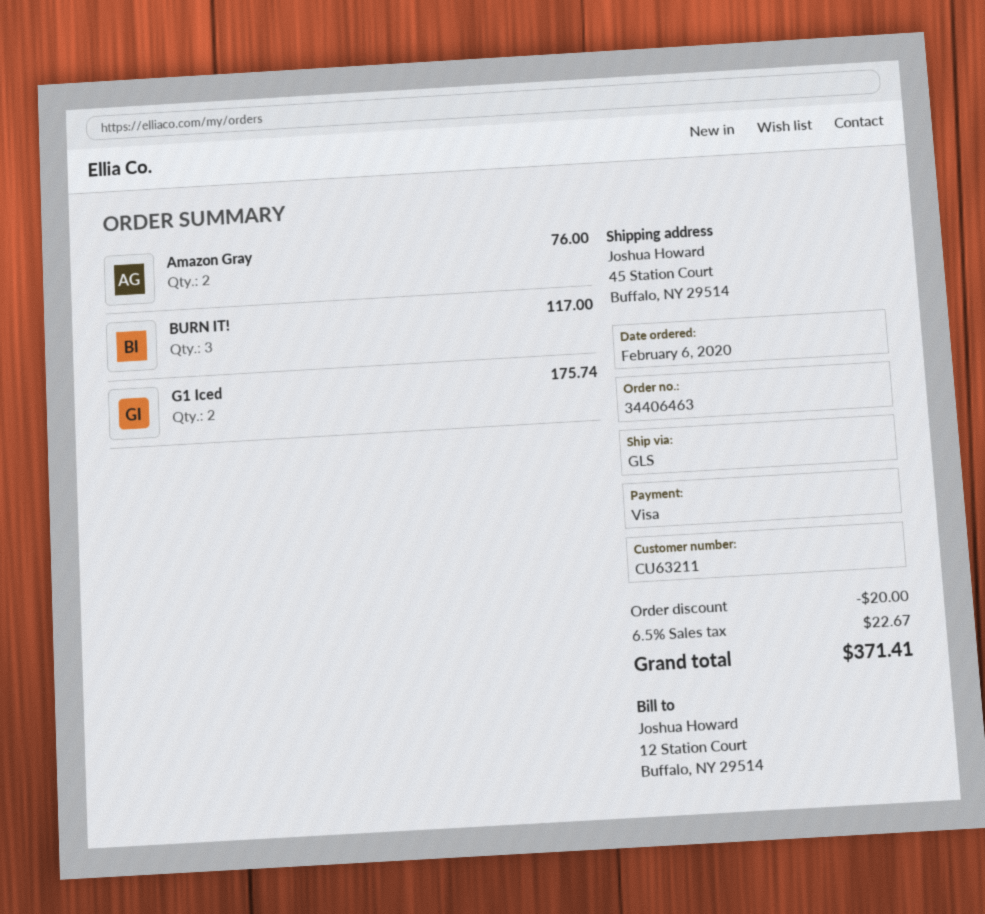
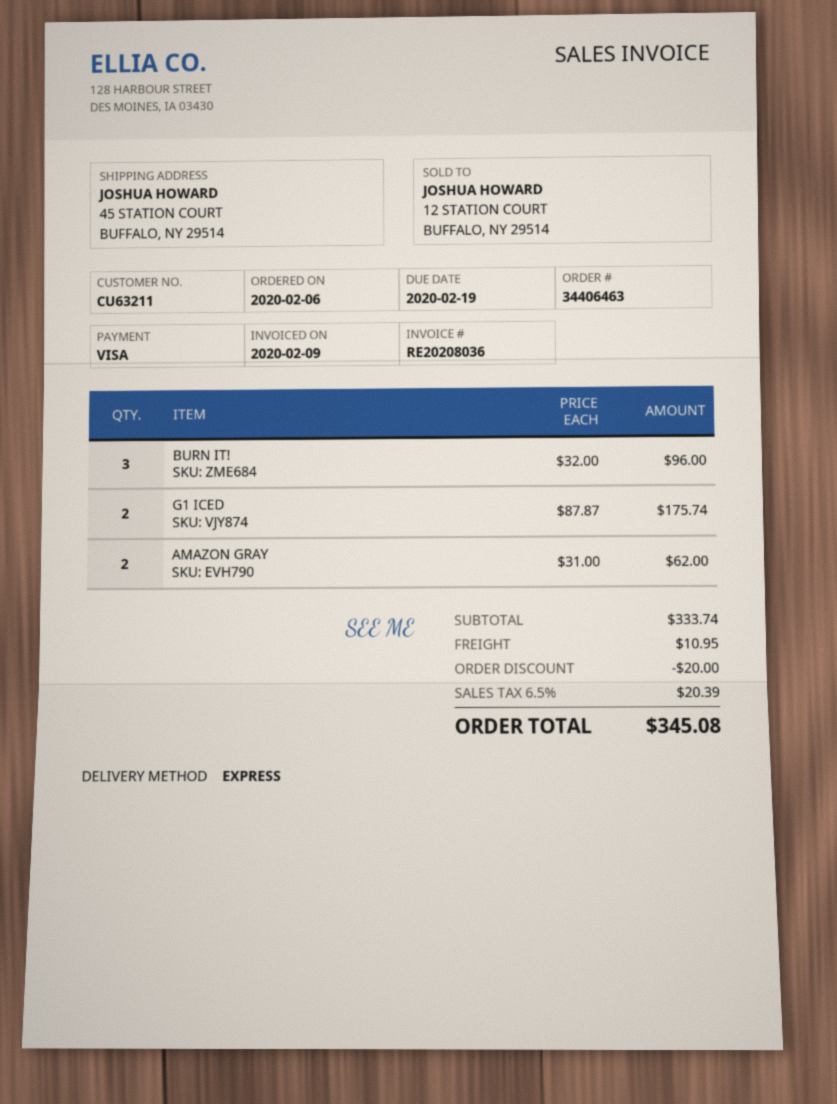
shipping method: GLS -> express
Amazon Gray: 2 for 76.00 -> 2 for 62.00
BURN IT!: 3 for 117.00 -> 3 for 96.00
shipping: none -> 10.95
tax: 6.5% = 22.67 -> 6.5% = 20.39
total: 371.41 -> 345.08

